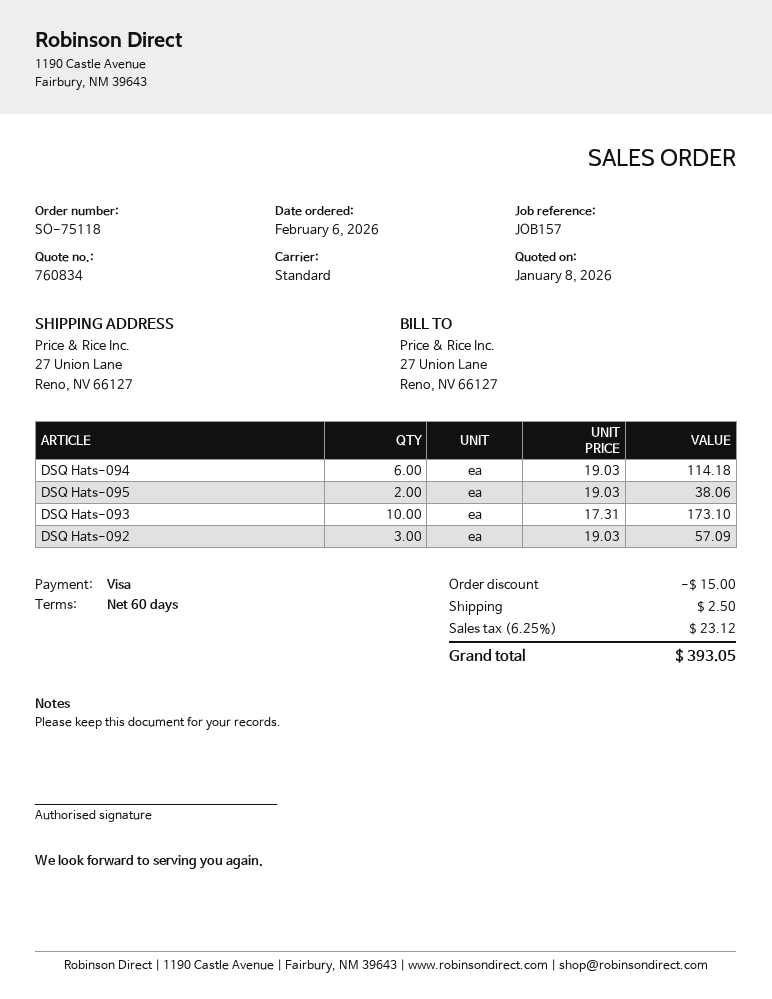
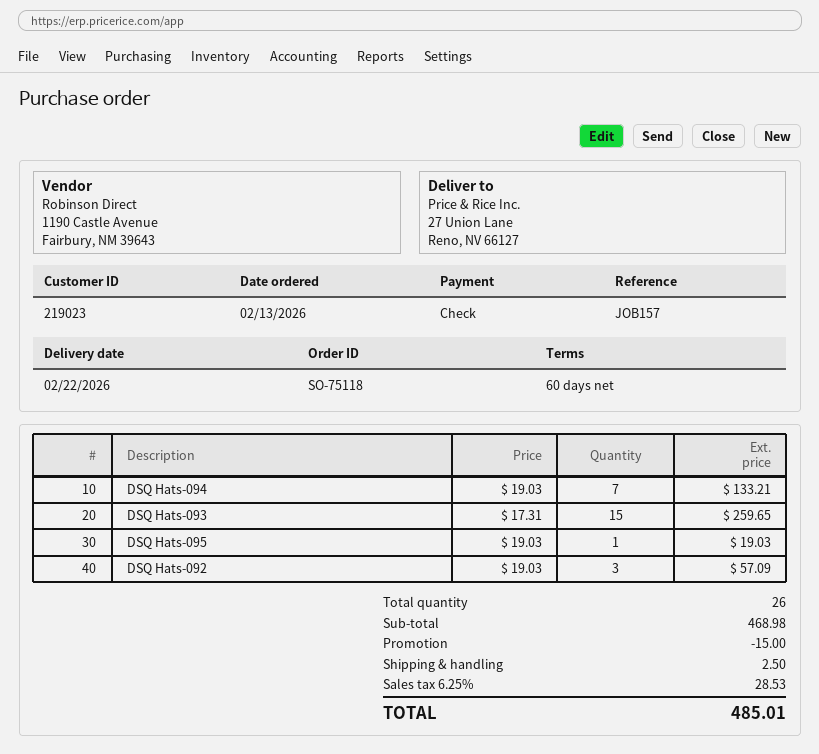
order date: 2026-02-06 -> 2026-02-13
payment method: Visa -> cheque
DSQ Hats-094: 6 x 19.03 = 114.18 -> 7 x 19.03 = 133.21
DSQ Hats-095: 2 x 19.03 = 38.06 -> 1 x 19.03 = 19.03
DSQ Hats-093: 10 x 17.31 = 173.10 -> 15 x 17.31 = 259.65
tax: 6.25% = 23.12 -> 6.25% = 28.53
total: 393.05 -> 485.01

